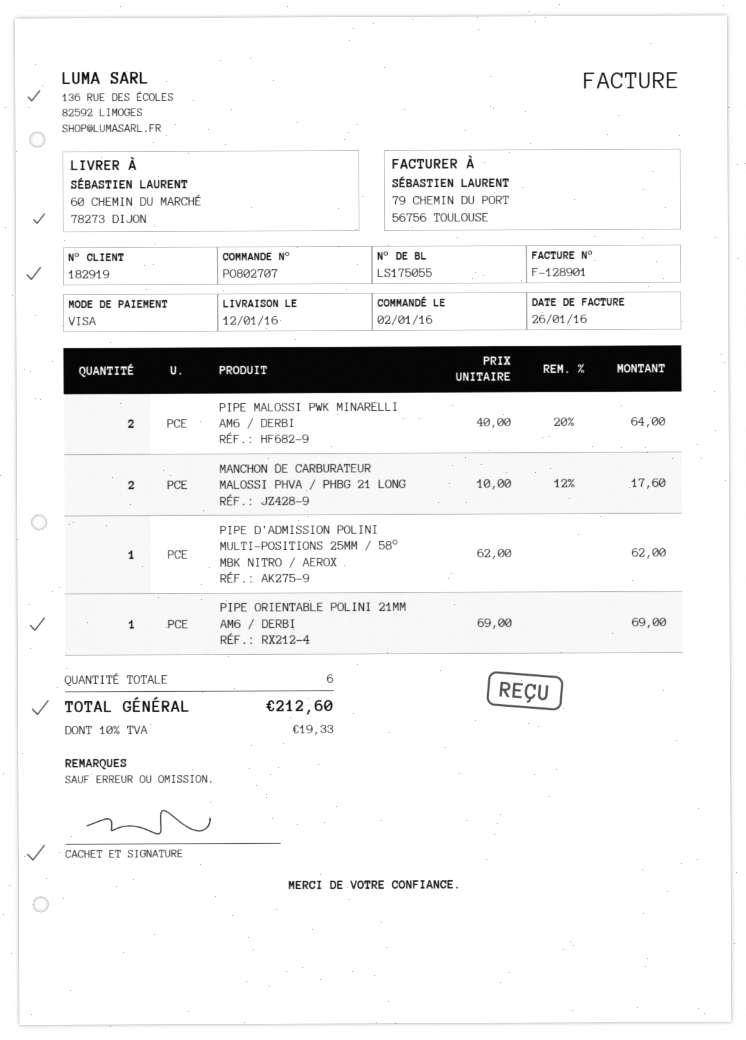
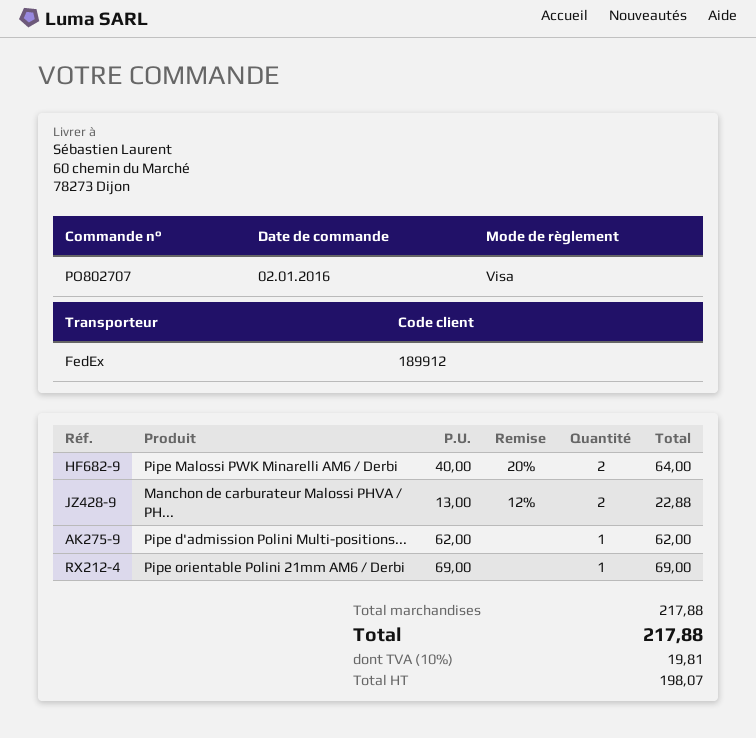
customer number: 182919 -> 189912
MANCHON DE CARBURATEUR MALOSSI PHVA / PHBG 21 LONG: 2 x 10.00 - 12% = 17.60 -> 2 x 13.00 - 12% = 22.88
tax: 10% = 19.33 -> 10% = 19.81
total: 212.60 -> 217.88

